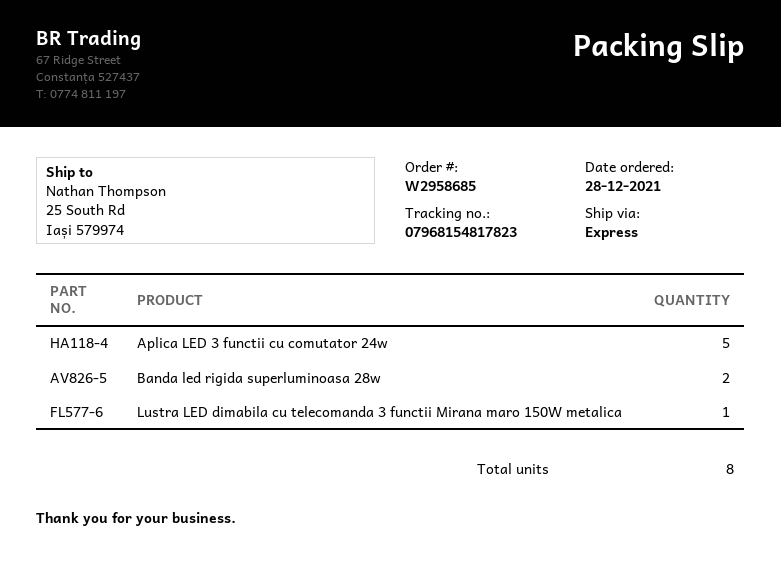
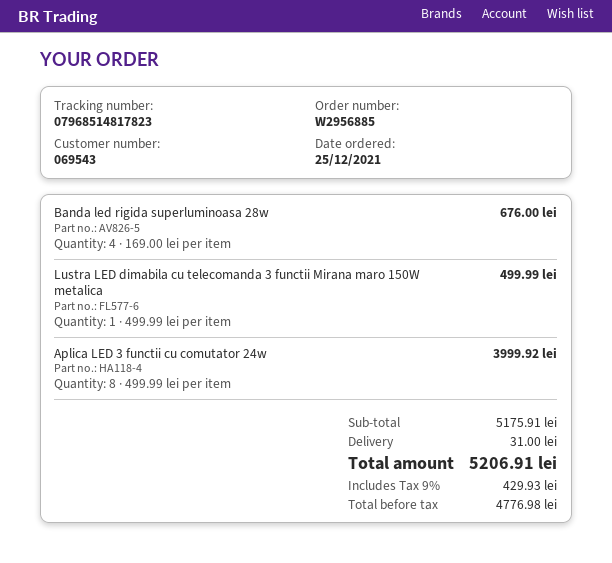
order number: W2958685 -> W2956885
order date: 2021-12-28 -> 2021-12-25
tracking number: 07968154817823 -> 07968514817823
Aplica LED 3 functii cu comutator 24w: 5 -> 8
Banda led rigida superluminoasa 28w: 2 -> 4

